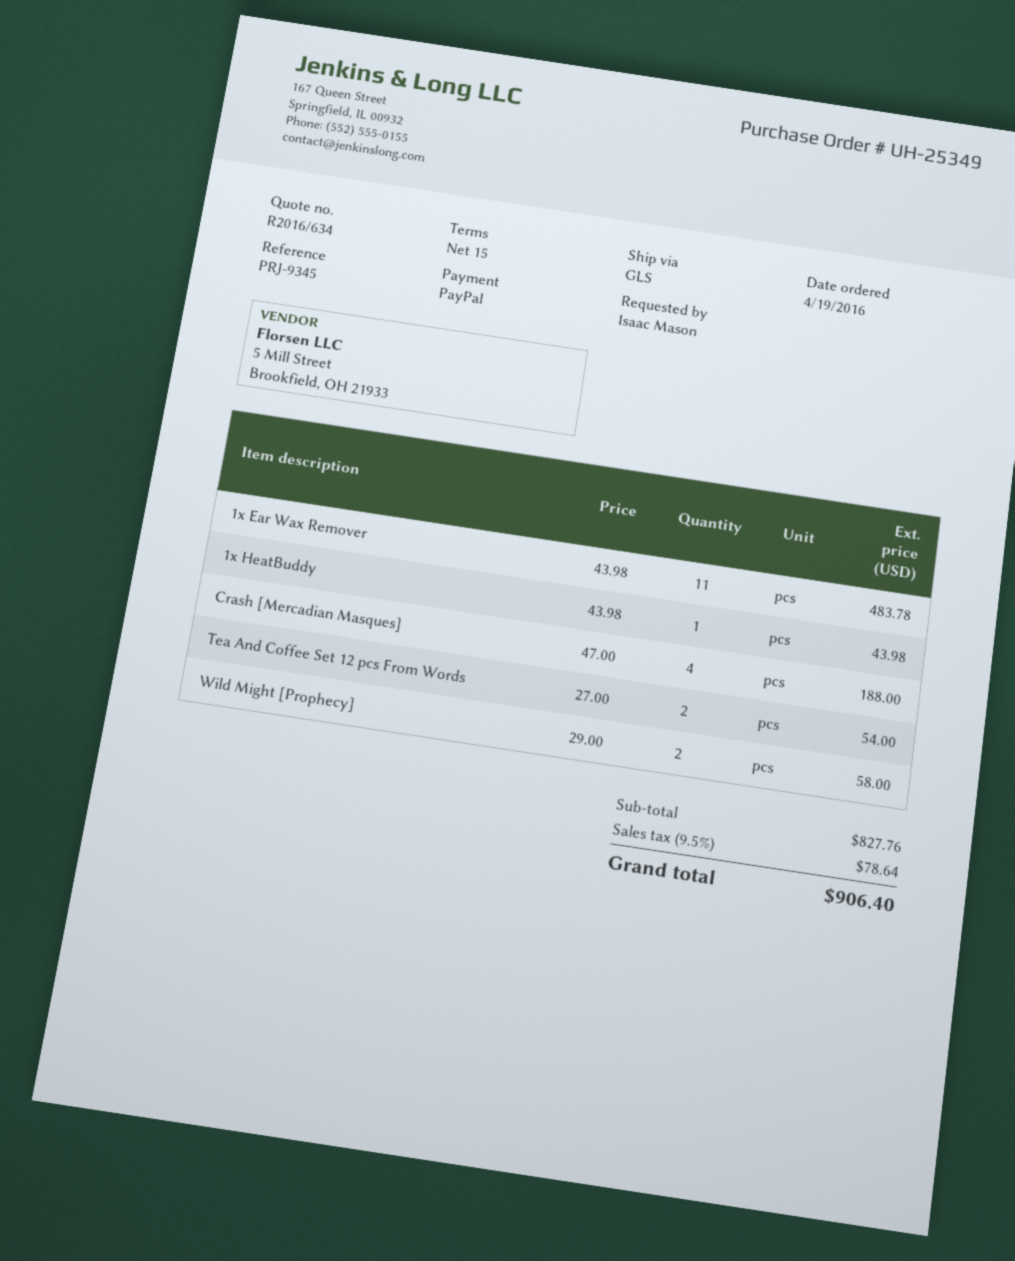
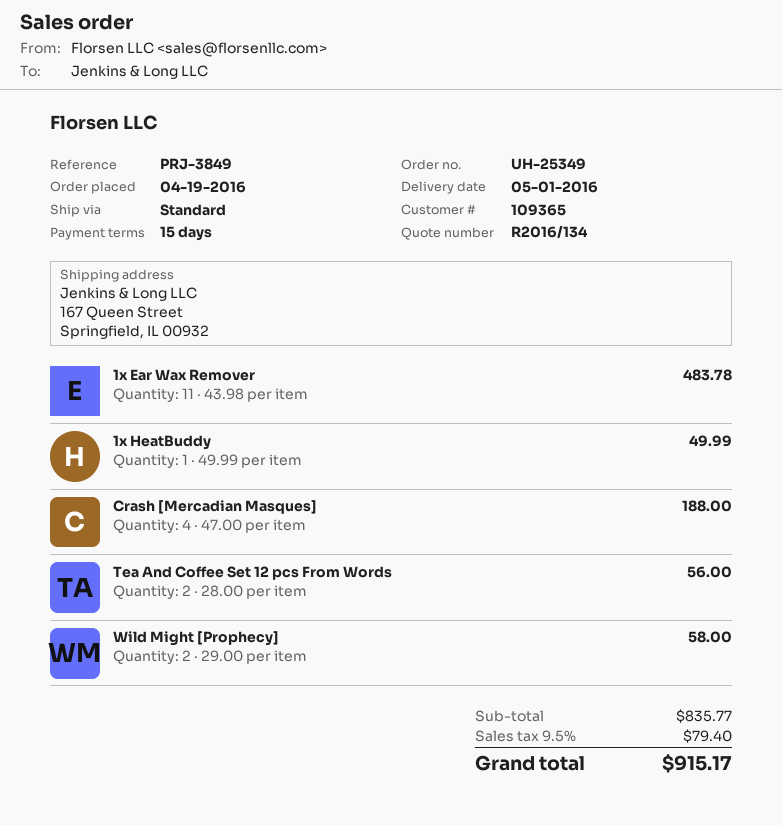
quote number: R2016/634 -> R2016/134
reference: PRJ-9345 -> PRJ-3849
shipping method: GLS -> standard
1x HeatBuddy: 1 x 43.98 = 43.98 -> 1 x 49.99 = 49.99
Tea And Coffee Set 12 pcs From Words: 2 x 27.00 = 54.00 -> 2 x 28.00 = 56.00
subtotal: 827.76 -> 835.77
tax: 9.5% = 78.64 -> 9.5% = 79.40
total: 906.40 -> 915.17

